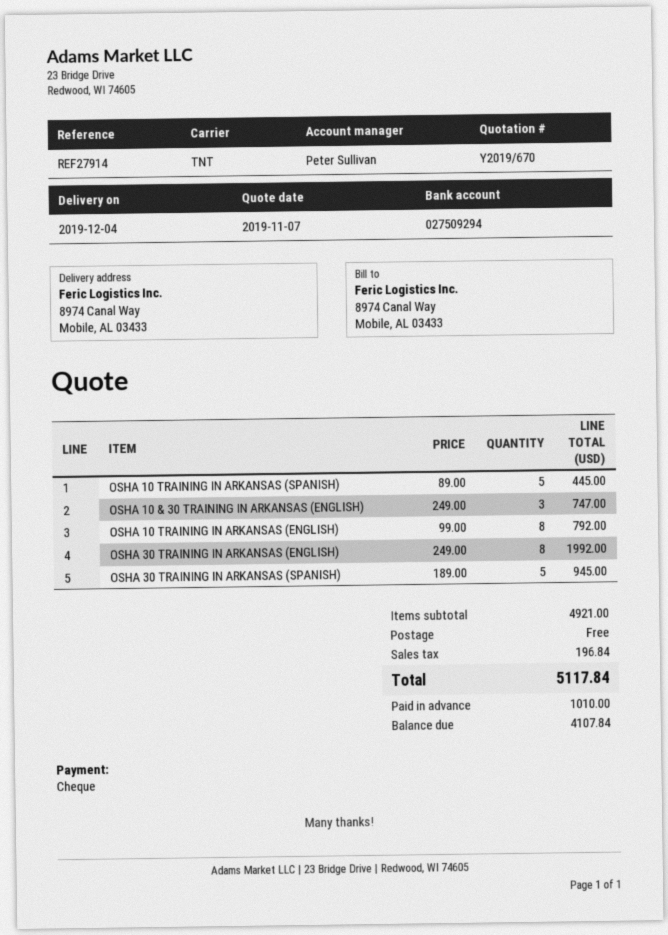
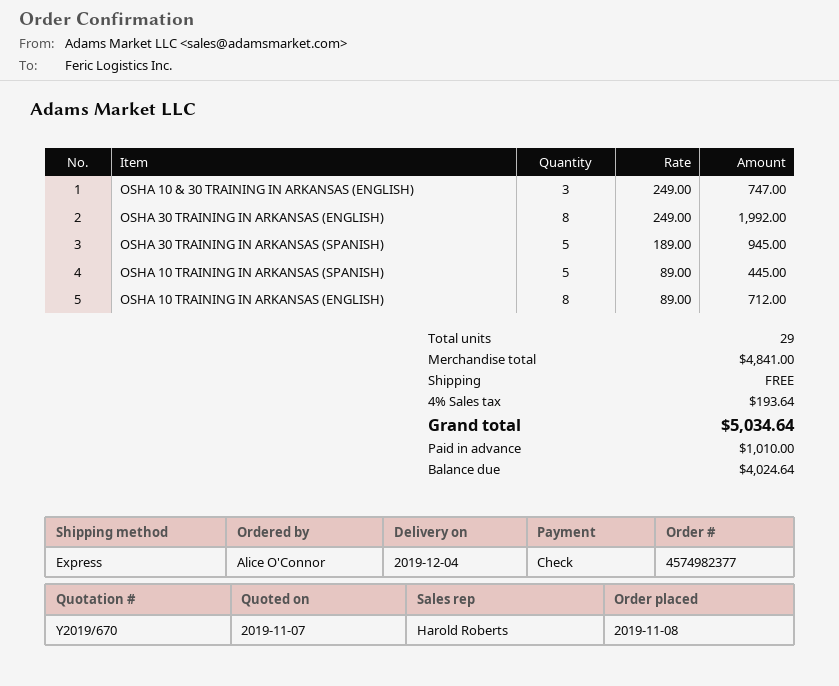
sales rep: Peter Sullivan -> Harold Roberts
shipping method: TNT -> express
OSHA 10 TRAINING IN ARKANSAS (ENGLISH): 8 x 99.00 = 792.00 -> 8 x 89.00 = 712.00
subtotal: 4921.00 -> 4841.00
tax: 196.84 -> 193.64
total: 5117.84 -> 5034.64
balance: 4107.84 -> 4024.64

